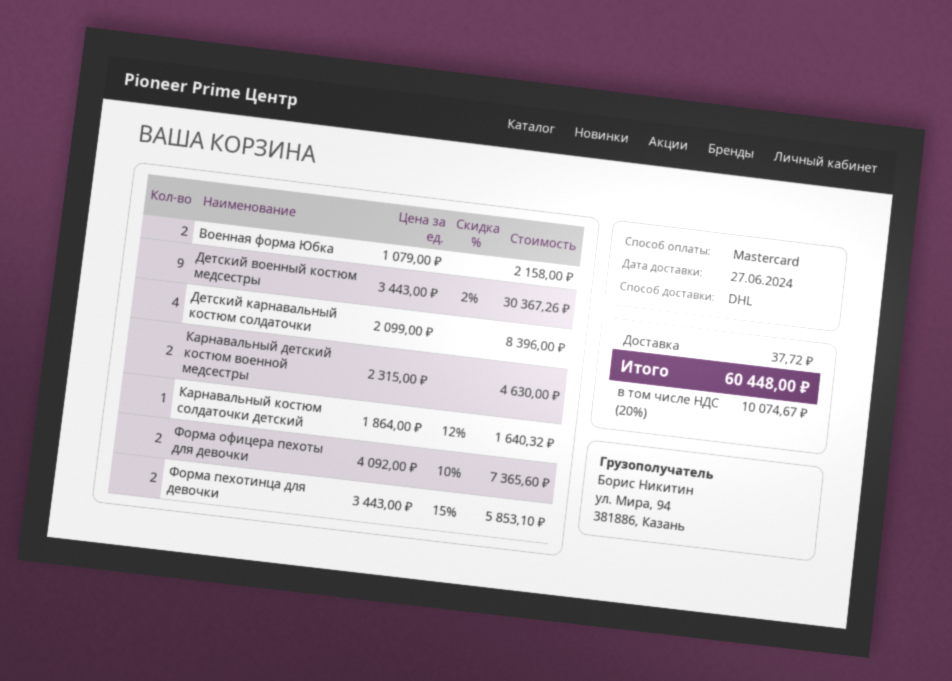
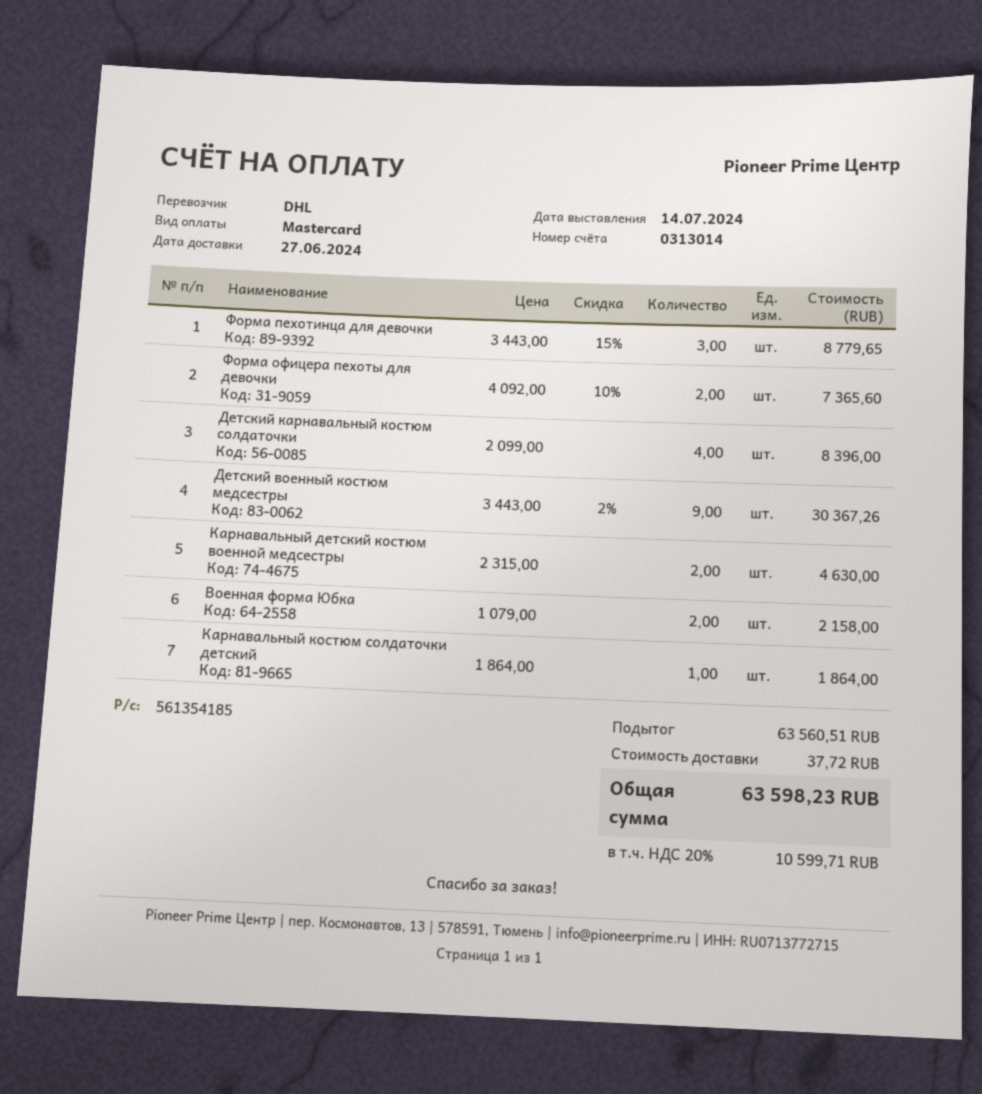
Карнавальный костюм солдаточки детский: 1 x 1864.00 - 12% = 1640.32 -> 1 x 1864.00 = 1864.00
Форма пехотинца для девочки: 2 x 3443.00 - 15% = 5853.10 -> 3 x 3443.00 - 15% = 8779.65
tax: 20% = 10074.67 -> 20% = 10599.71
total: 60448.00 -> 63598.23

